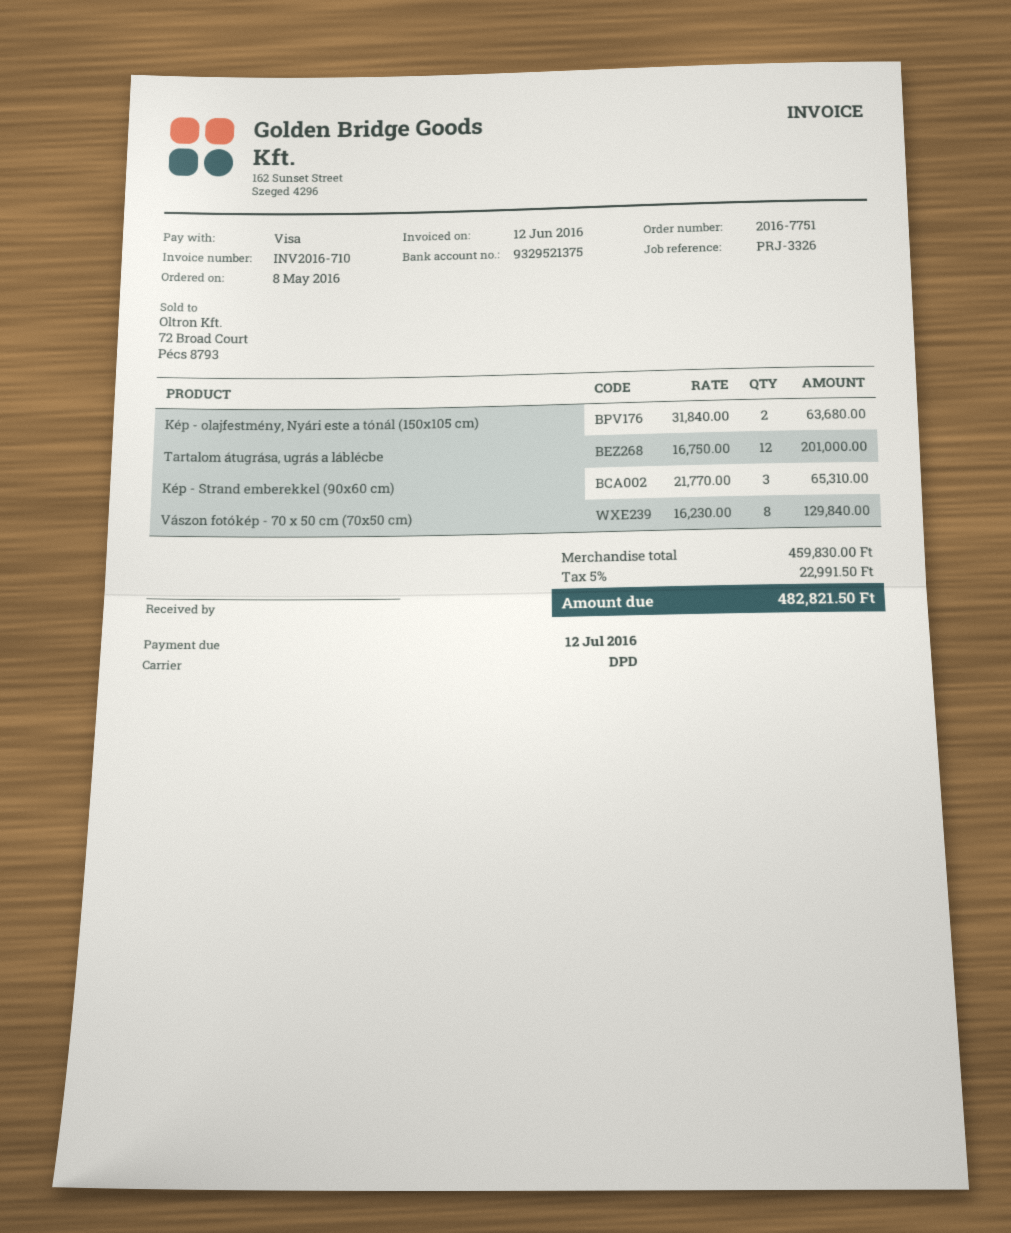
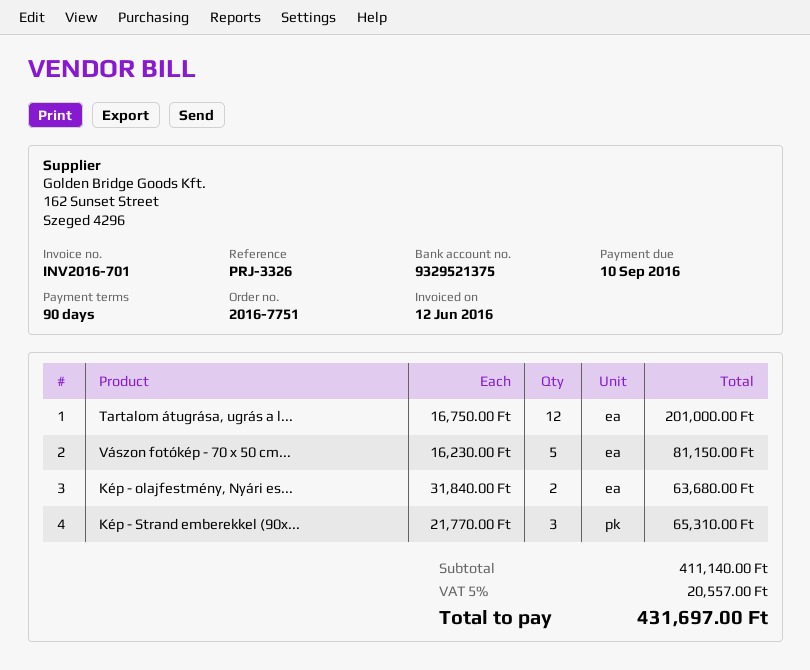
invoice number: INV2016-710 -> INV2016-701
due date: 2016-07-12 -> 2016-09-10
Vászon fotókép - 70 x 50 cm (70x50 cm): 8 x 16230.00 = 129840.00 -> 5 x 16230.00 = 81150.00
subtotal: 459830.00 -> 411140.00
tax: 5% = 22991.50 -> 5% = 20557.00
total: 482821.50 -> 431697.00

